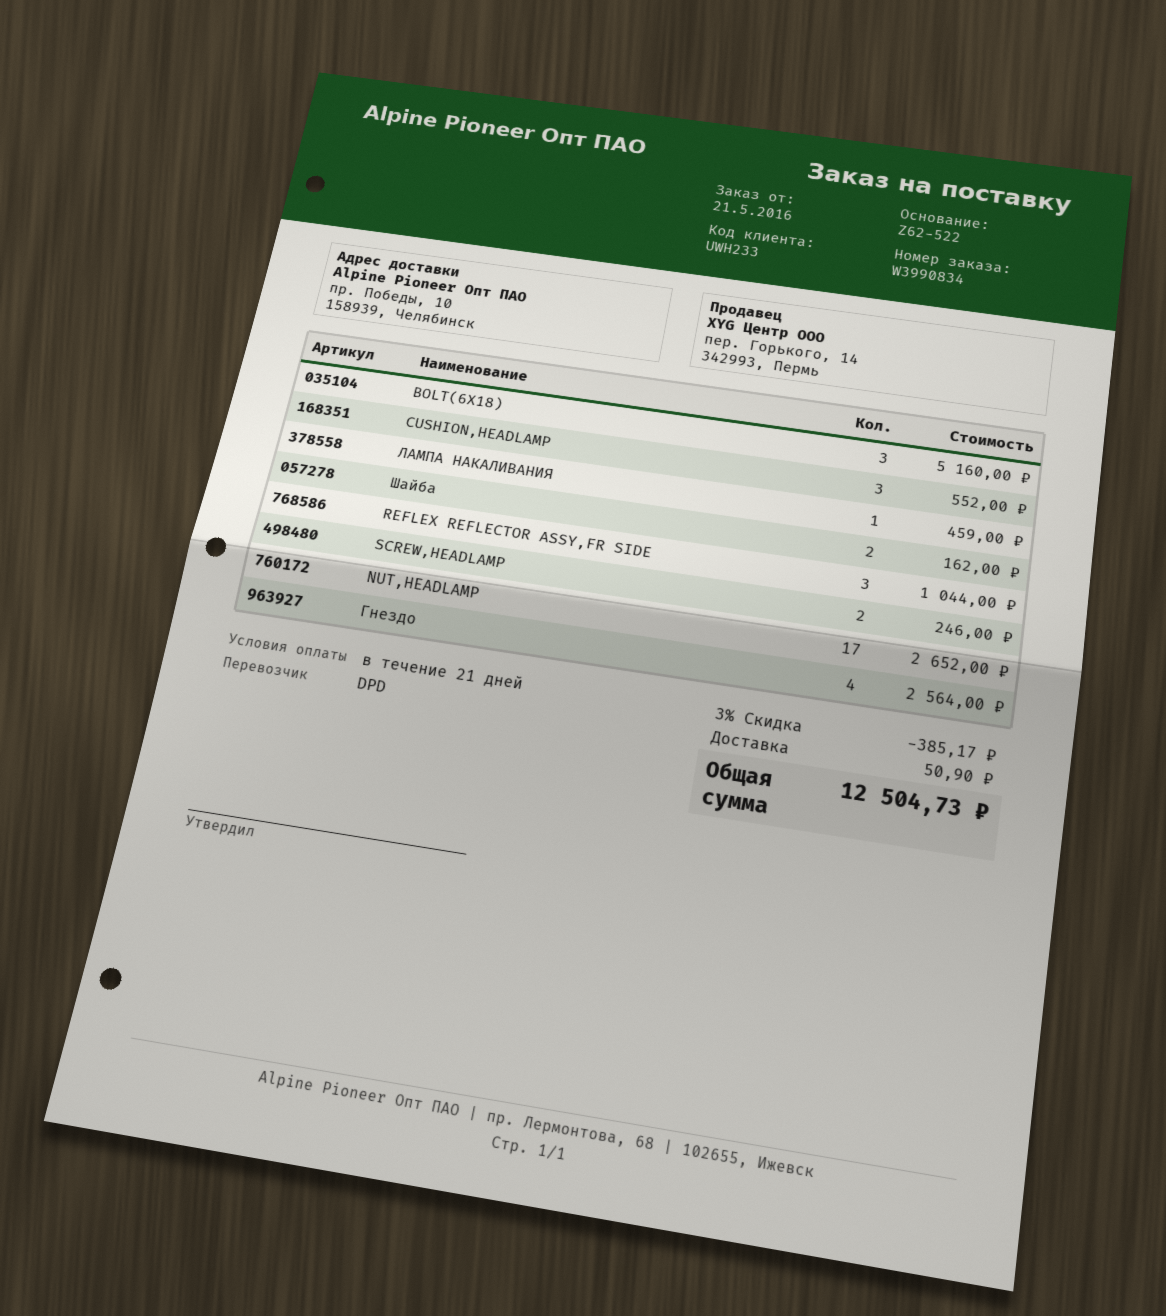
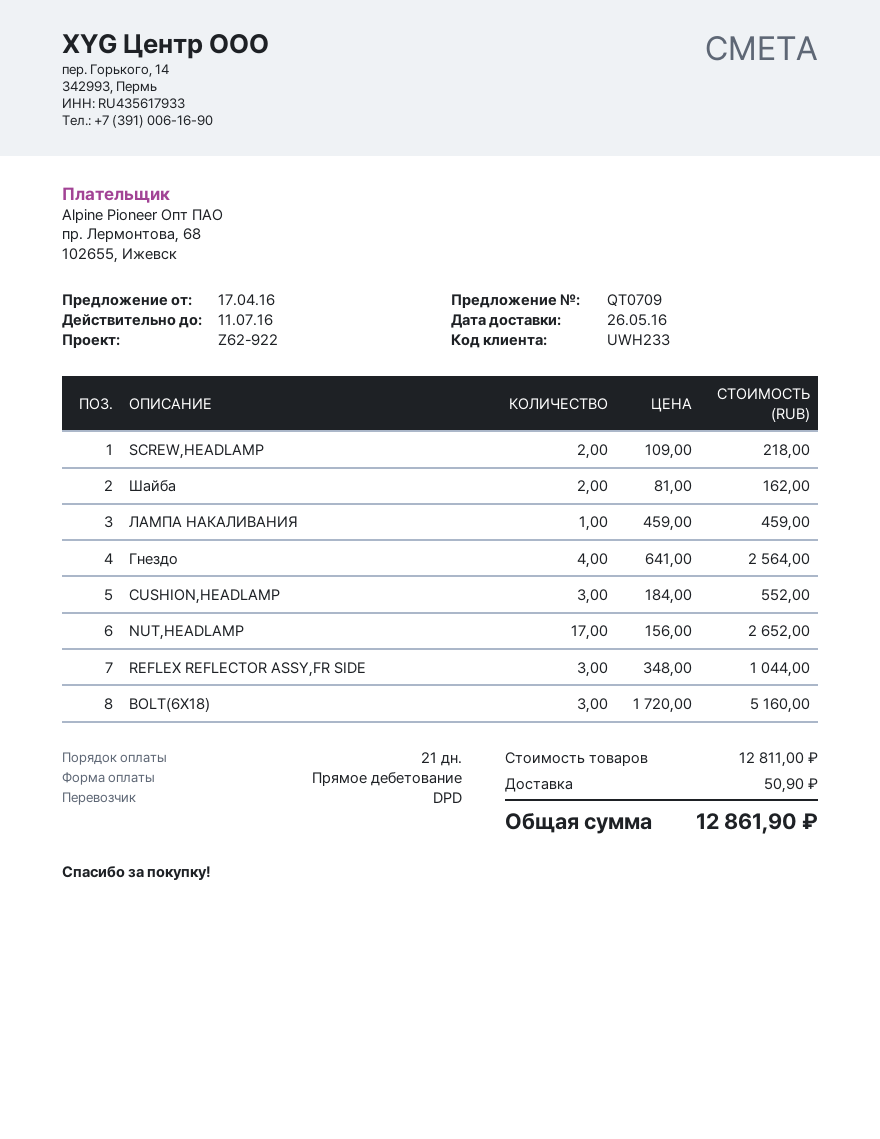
reference: Z62-522 -> Z62-922
SCREW,HEADLAMP: 2 for 246.00 -> 2 for 218.00
discount: 3% = 385.17 -> none
total: 12504.73 -> 12861.90

